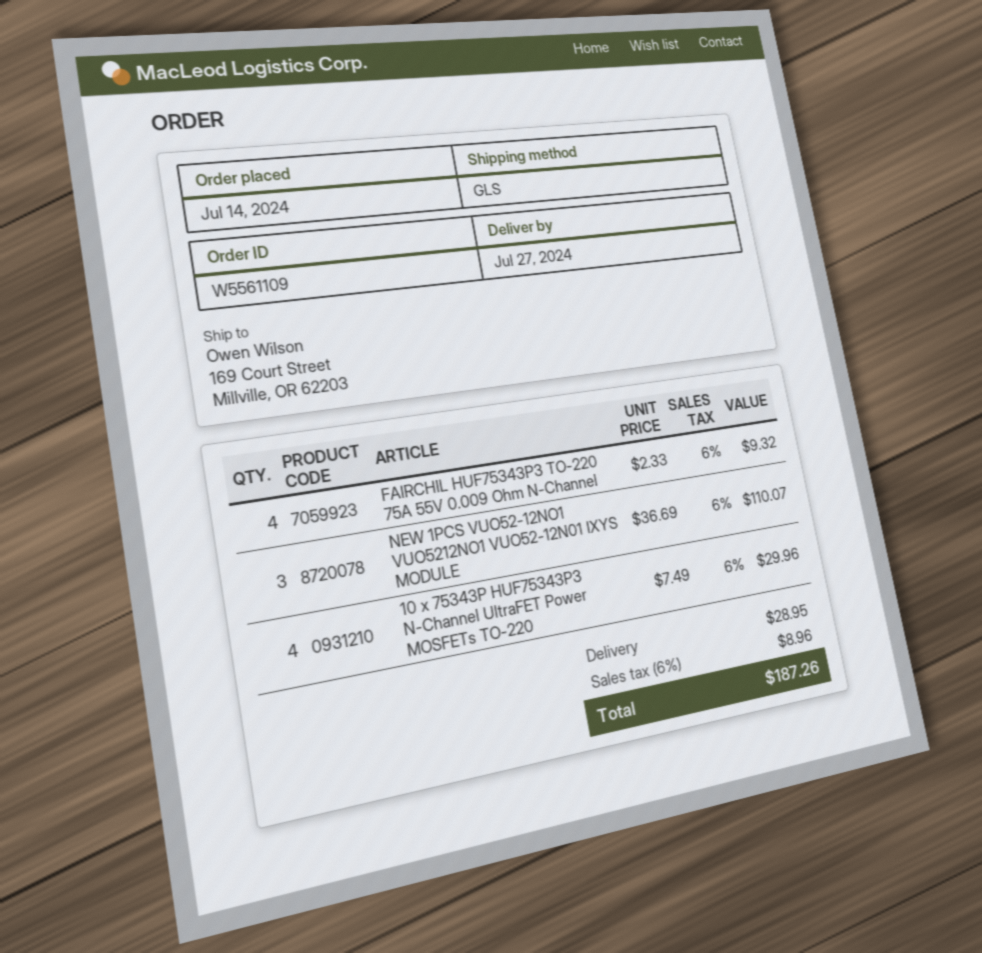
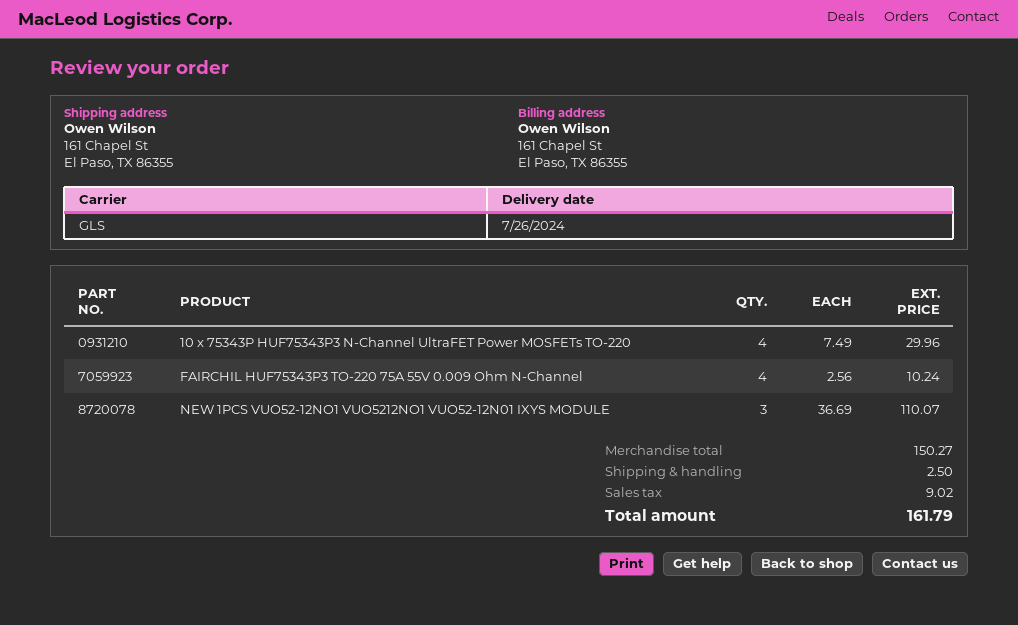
delivery date: 2024-07-27 -> 2024-07-26
ship to: 169 Court Street, Millville, OR 62203 -> 161 Chapel St, El Paso, TX 86355
FAIRCHIL HUF75343P3 TO-220 75A 55V 0.009 Ohm N-Channel: 4 x 2.33 = 9.32 -> 4 x 2.56 = 10.24
shipping: 28.95 -> 2.50
tax: 8.96 -> 9.02
total: 187.26 -> 161.79

